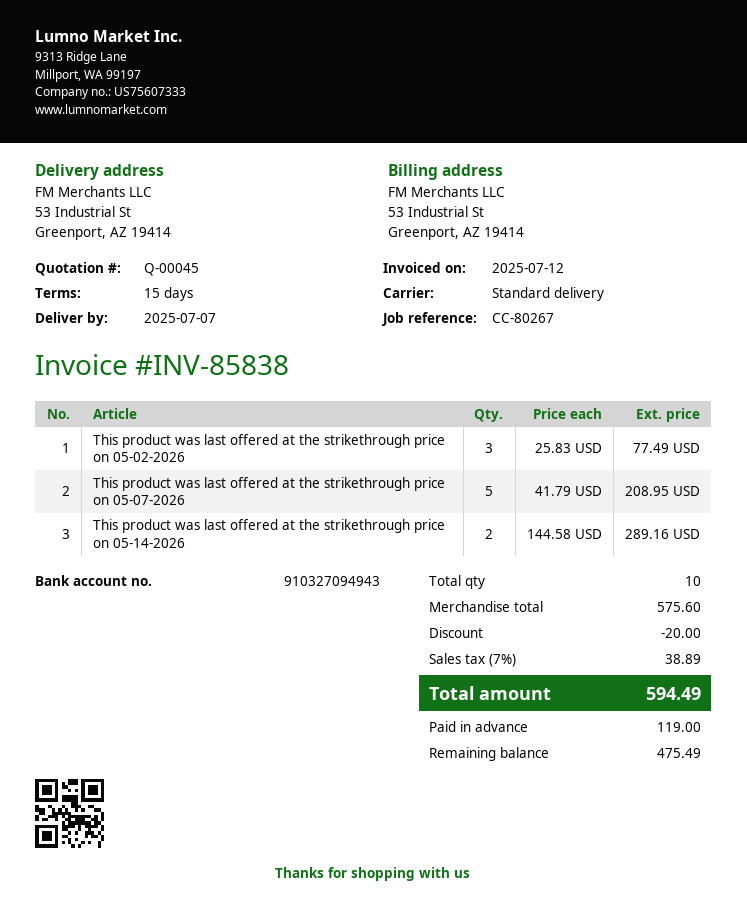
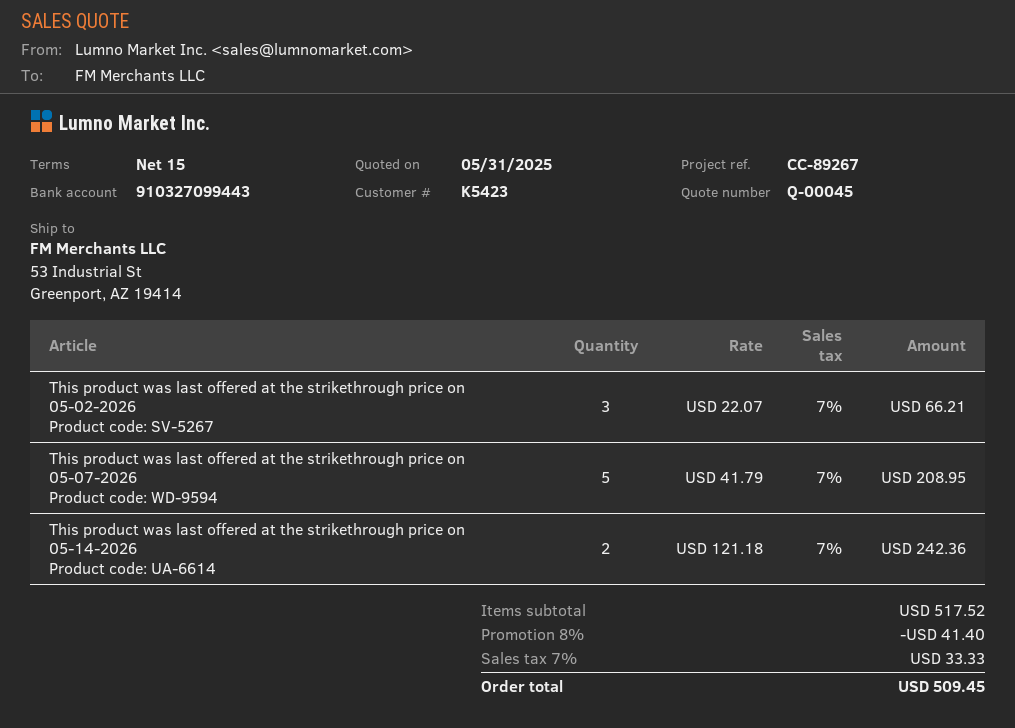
reference: CC-80267 -> CC-89267
bank account: 910327094943 -> 910327099443
This product was last offered at the strikethrough price on 05-02-2026: 3 x 25.83 = 77.49 -> 3 x 22.07 = 66.21
This product was last offered at the strikethrough price on 05-14-2026: 2 x 144.58 = 289.16 -> 2 x 121.18 = 242.36
subtotal: 575.60 -> 517.52
discount: 20.00 -> 41.40
tax: 7% = 38.89 -> 7% = 33.33
total: 594.49 -> 509.45

